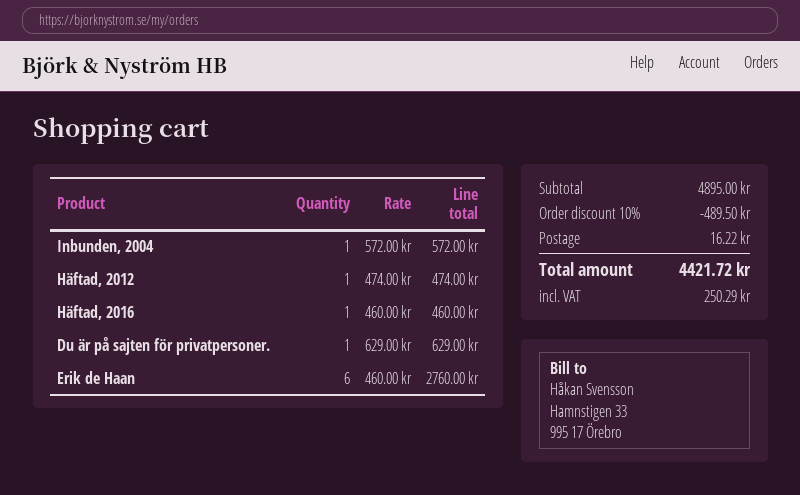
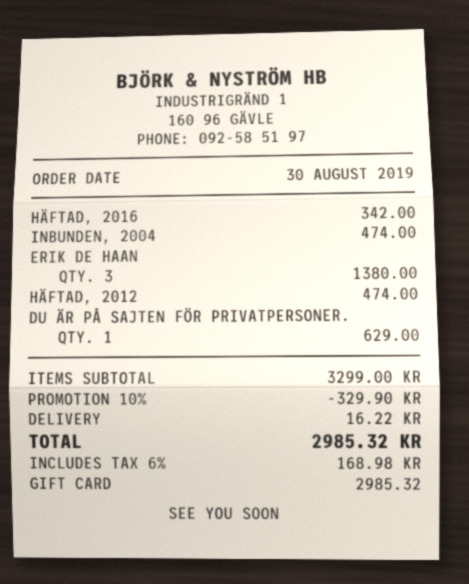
Inbunden, 2004: 1 for 572.00 -> 1 for 474.00
Häftad, 2016: 1 for 460.00 -> 1 for 342.00
Erik de Haan: 6 for 2760.00 -> 3 for 1380.00
subtotal: 4895.00 -> 3299.00
discount: 10% = 489.50 -> 10% = 329.90
tax: 250.29 -> 168.98
total: 4421.72 -> 2985.32

